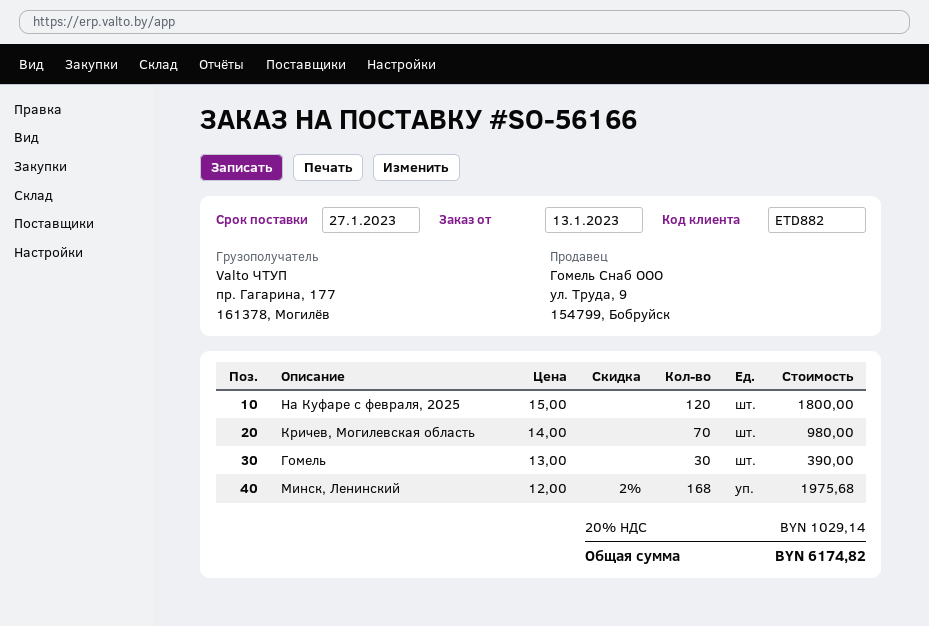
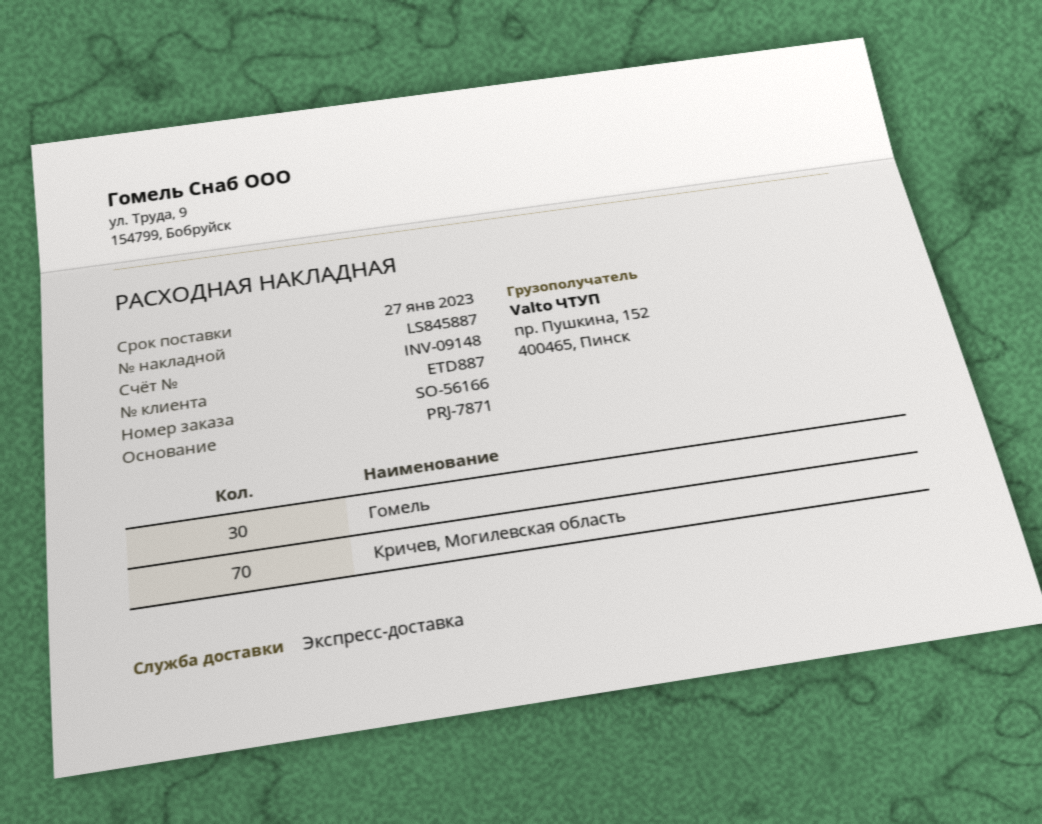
customer number: ETD882 -> ETD887
ship to: пр. Гагарина, 177, 161378, Могилёв -> пр. Пушкина, 152, 400465, Пинск
На Куфаре с февраля, 2025: 120 -> none
Минск, Ленинский: 168 -> none

